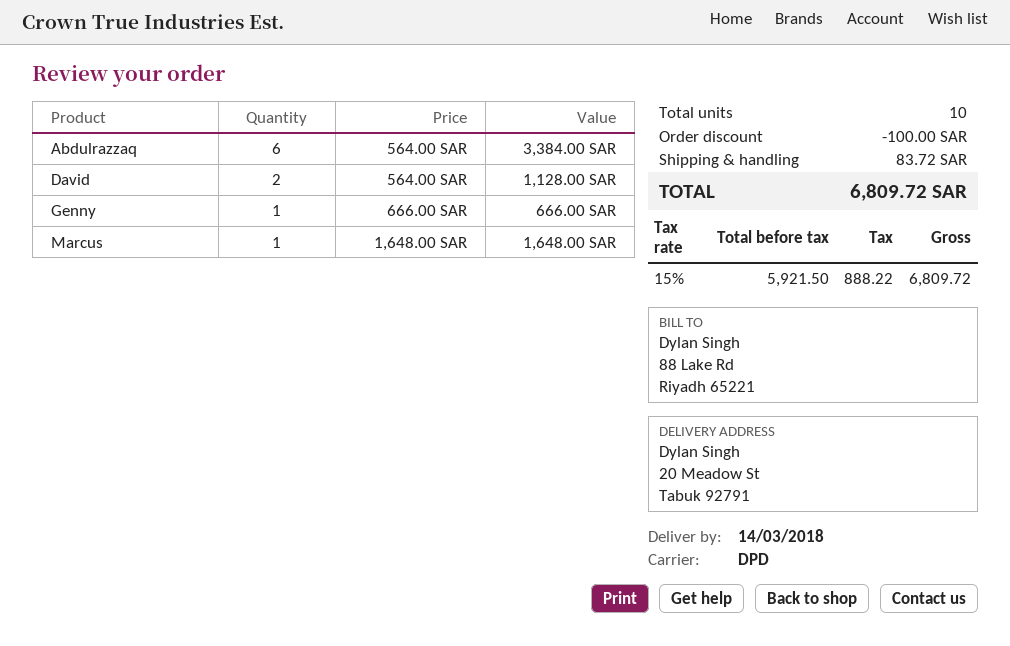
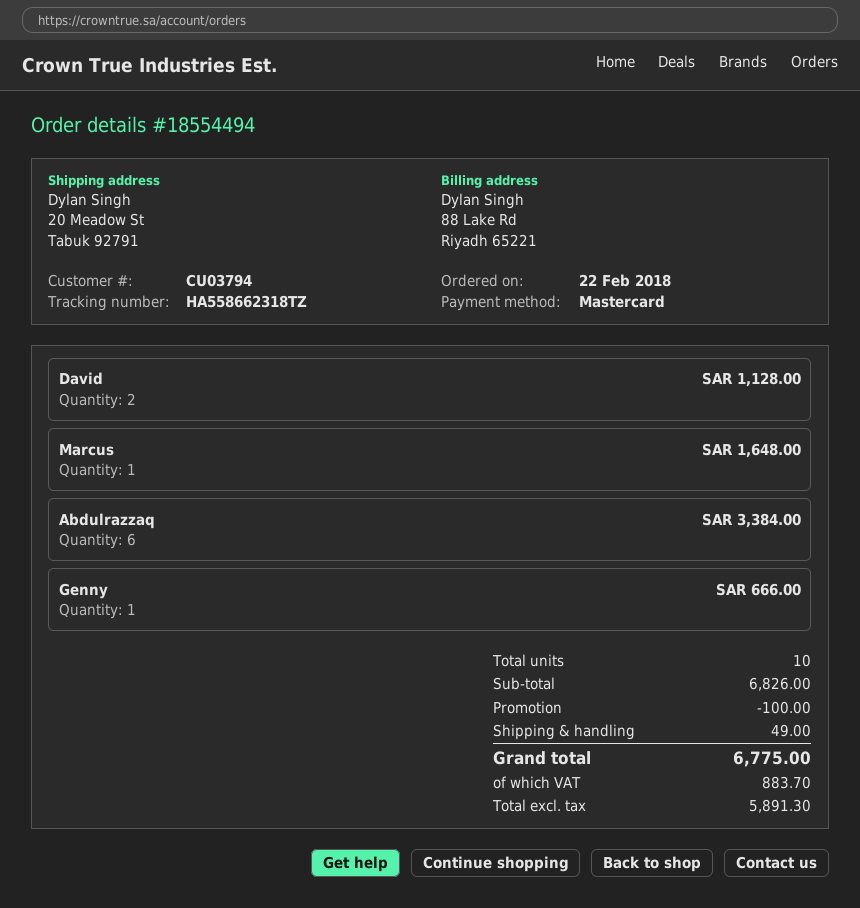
shipping: 83.72 -> 49.00
net: 5921.50 -> 5891.30
tax: 888.22 -> 883.70
total: 6809.72 -> 6775.00

